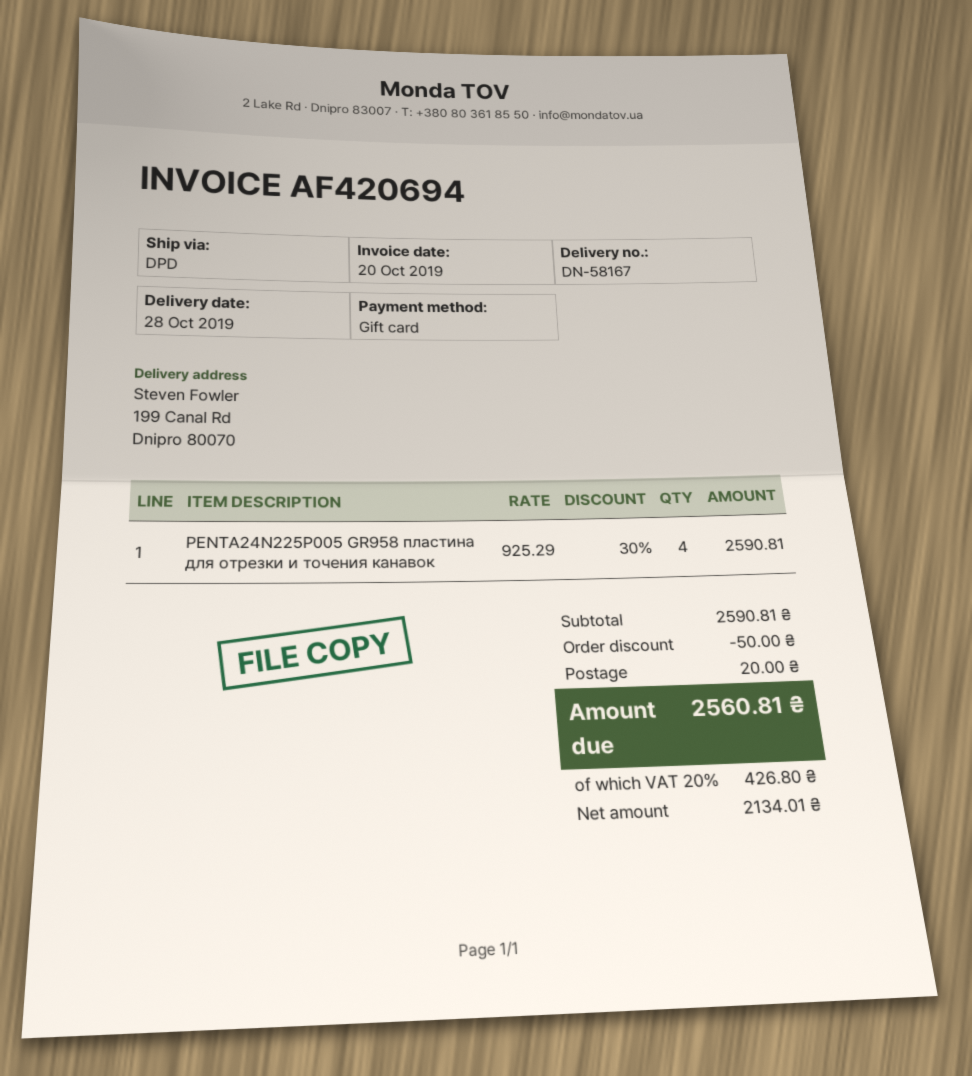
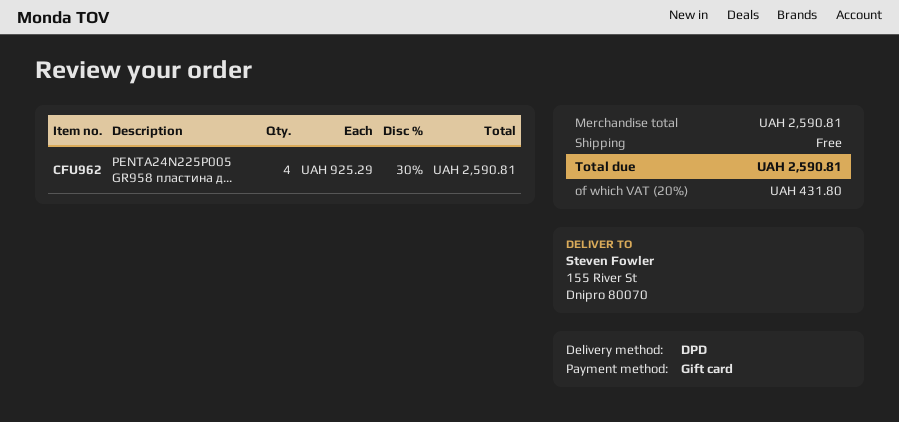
ship to: 199 Canal Rd, Dnipro 80070 -> 155 River St, Dnipro 80070
discount: 50.00 -> none
shipping: 20.00 -> 0.00
tax: 20% = 426.80 -> 20% = 431.80
total: 2560.81 -> 2590.81

